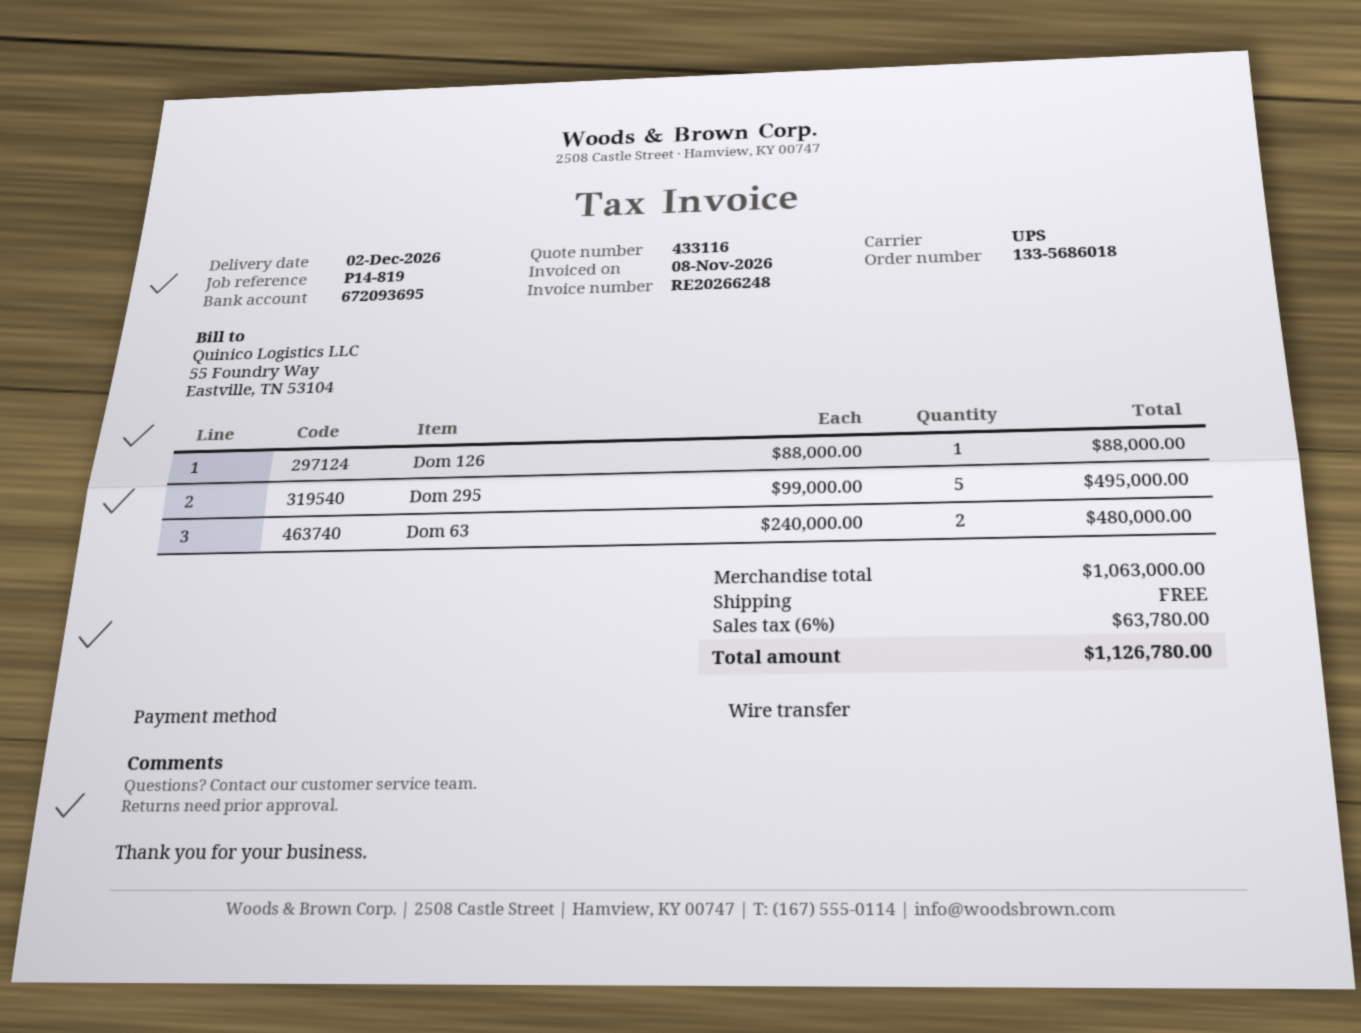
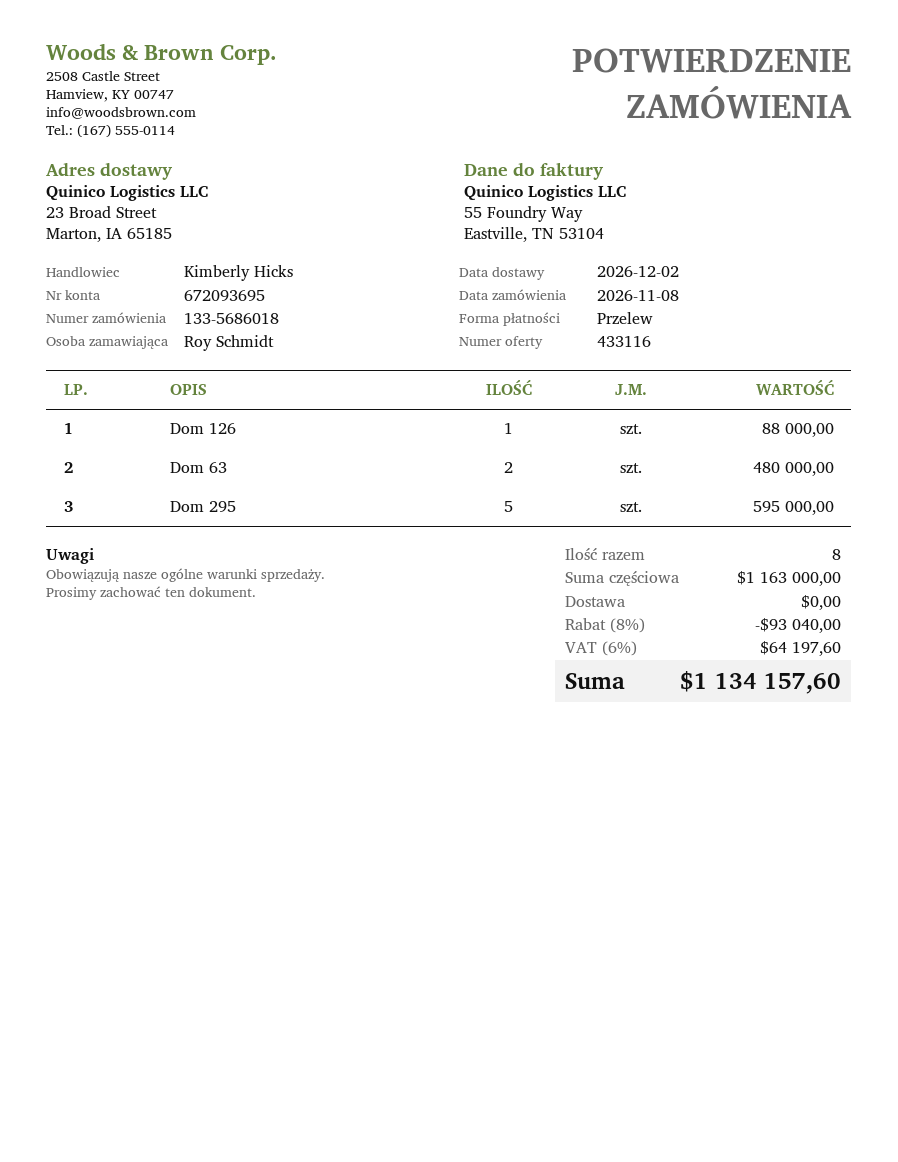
Dom 295: 5 for 495000.00 -> 5 for 595000.00
subtotal: 1063000.00 -> 1163000.00
discount: none -> 8% = 93040.00
tax: 6% = 63780.00 -> 6% = 64197.60
total: 1126780.00 -> 1134157.60

